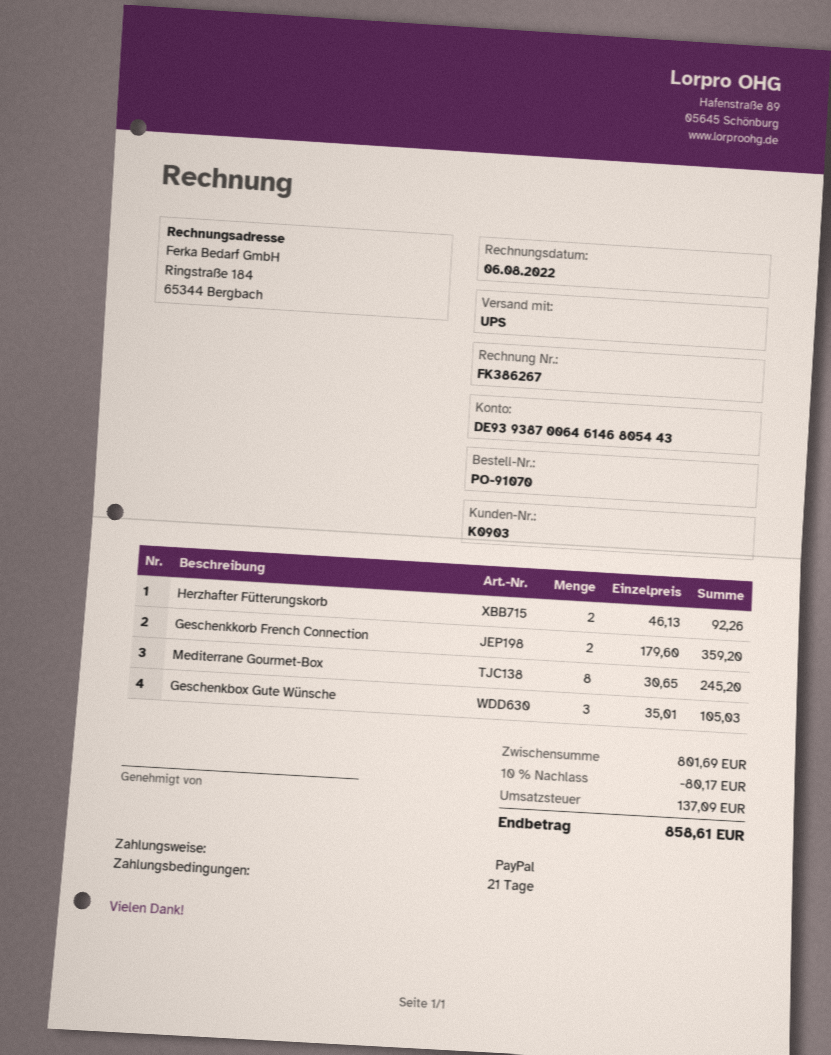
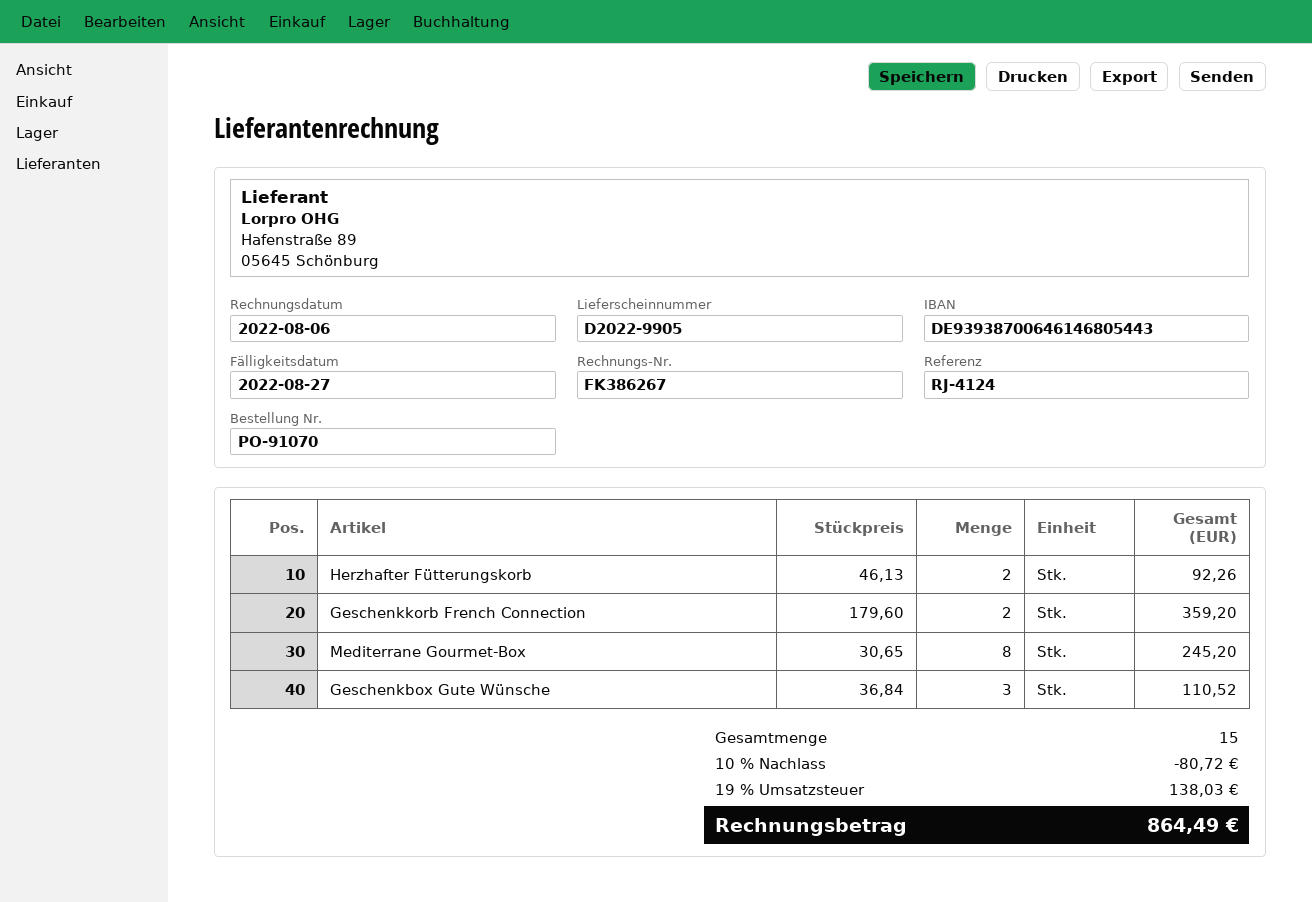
Geschenkbox Gute Wünsche: 3 x 35.01 = 105.03 -> 3 x 36.84 = 110.52
discount: 10% = 80.17 -> 10% = 80.72
tax: 137.09 -> 138.03
total: 858.61 -> 864.49

